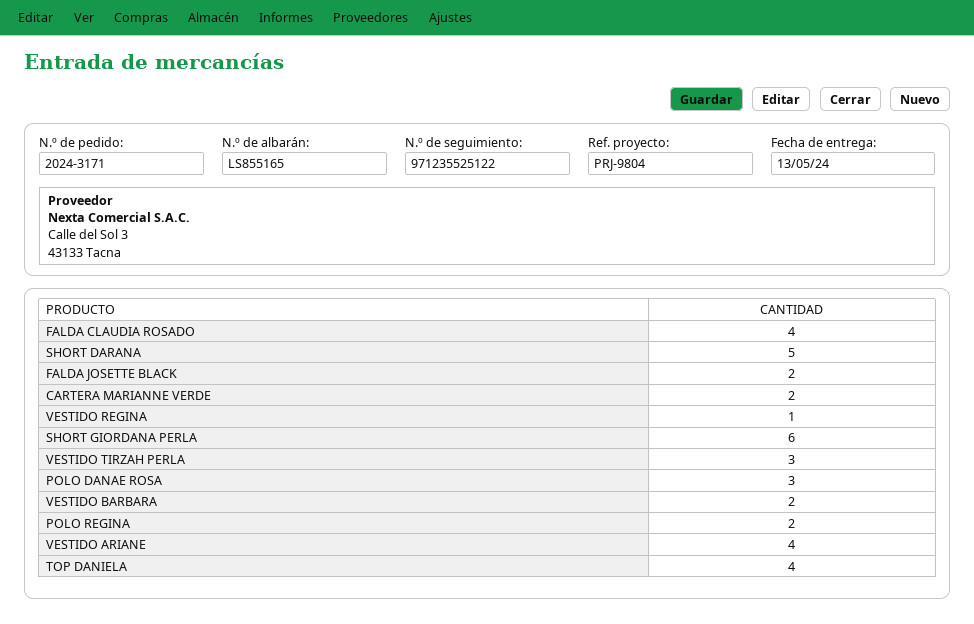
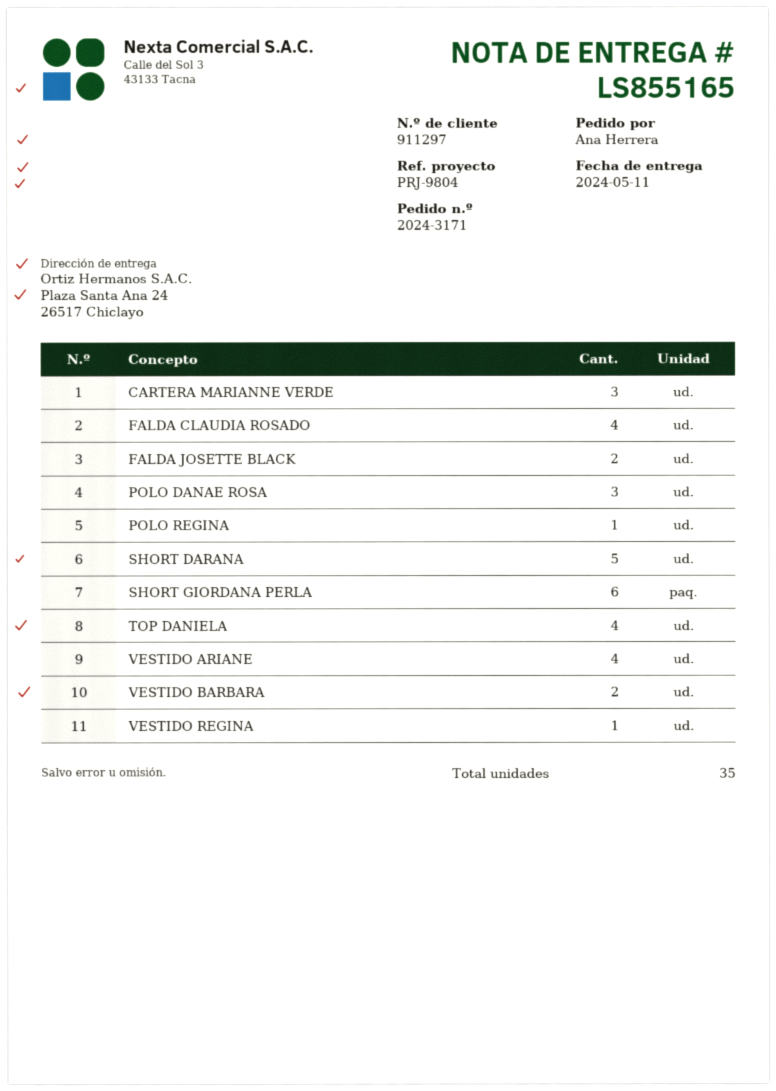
delivery date: 2024-05-13 -> 2024-05-11
CARTERA MARIANNE VERDE: 2 -> 3
VESTIDO TIRZAH PERLA: 3 -> none
POLO REGINA: 2 -> 1

